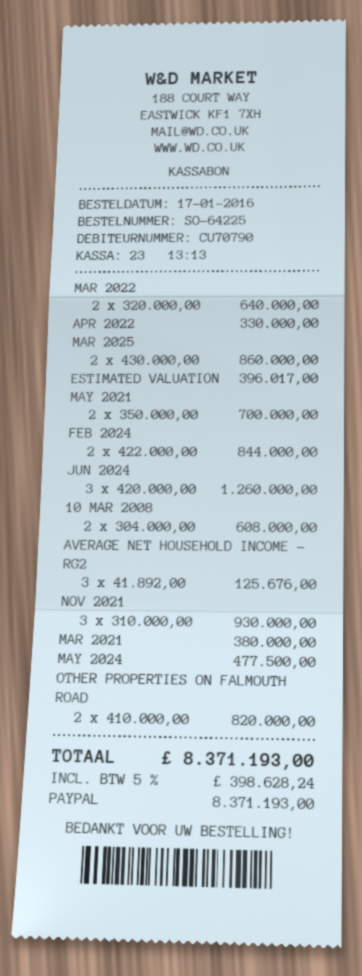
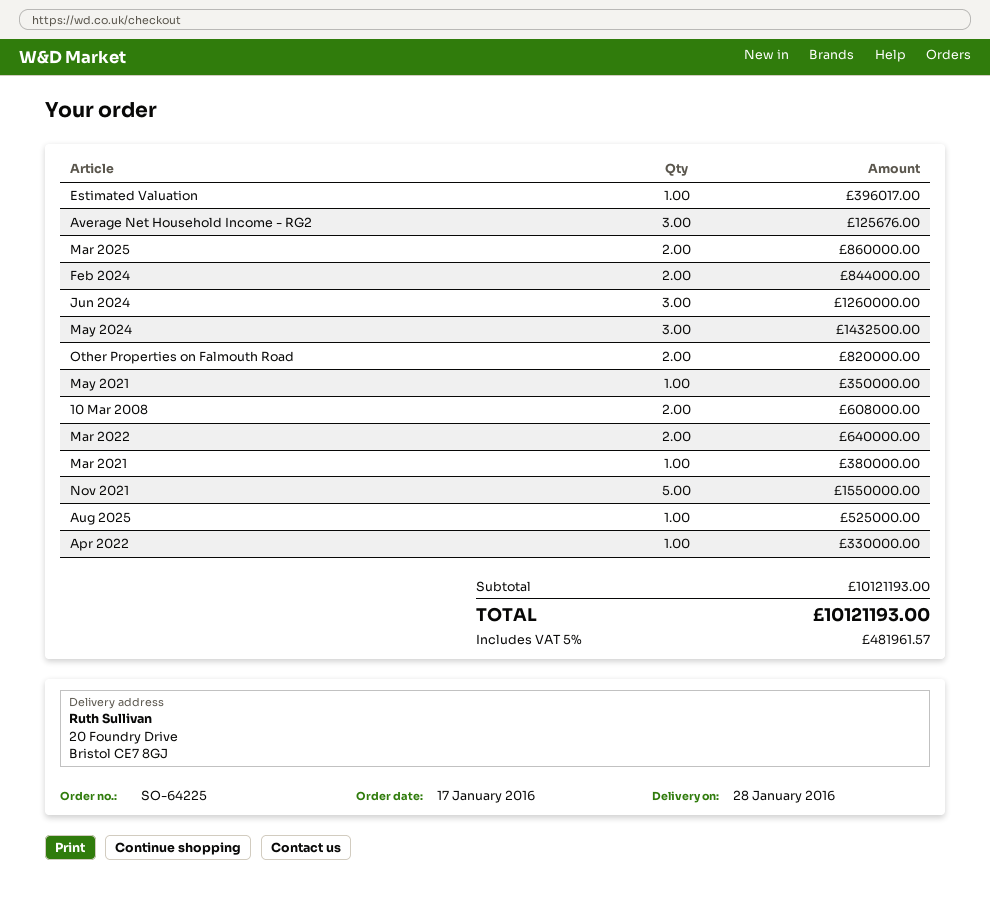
MAY 2021: 2 for 700000.00 -> 1 for 350000.00
NOV 2021: 3 for 930000.00 -> 5 for 1550000.00
MAY 2024: 1 for 477500.00 -> 3 for 1432500.00
Aug 2025: none -> 1 for 525000.00
tax: 5% = 398628.24 -> 5% = 481961.57
total: 8371193.00 -> 10121193.00

